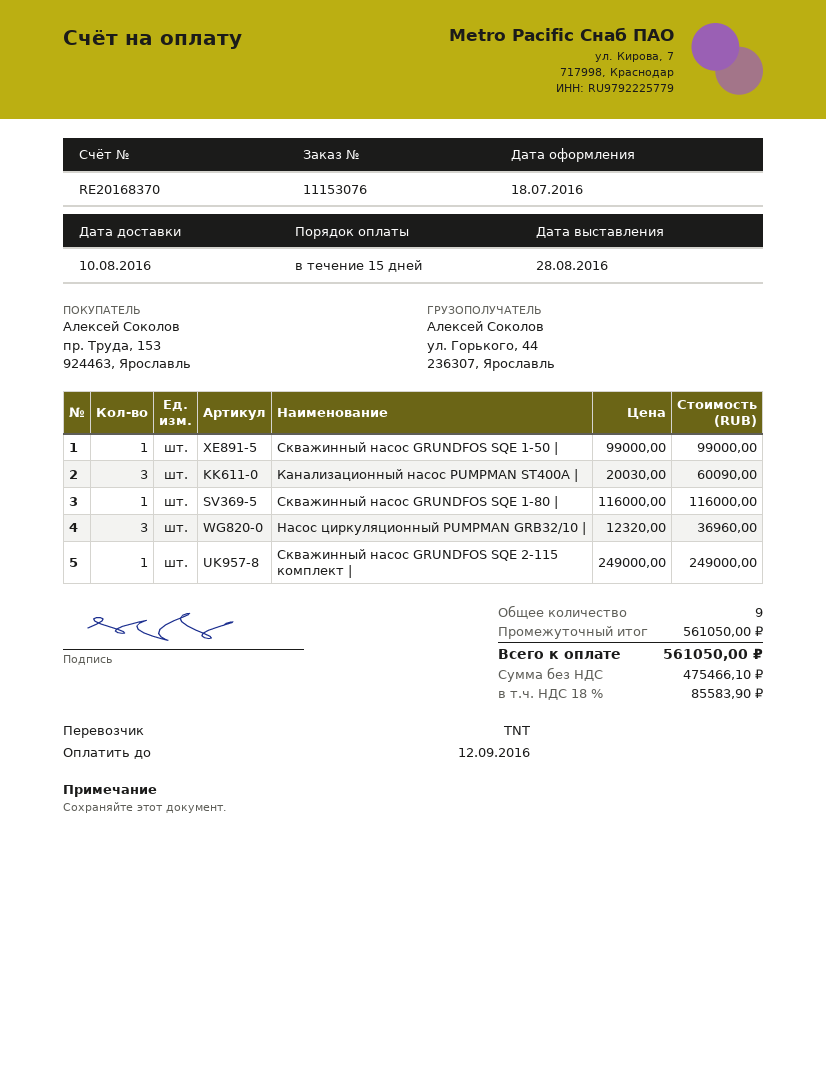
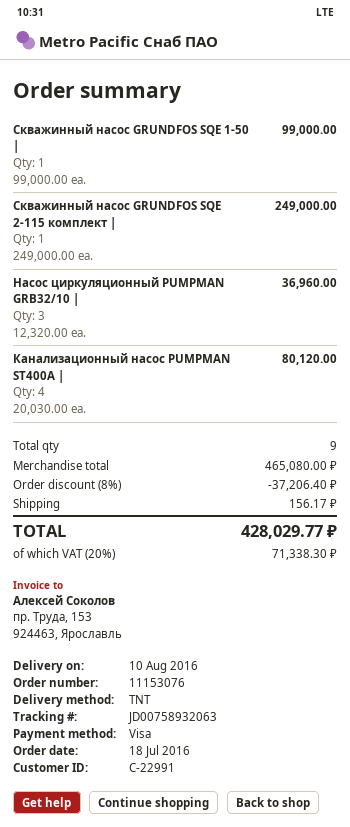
Канализационный насос PUMPMAN ST400A |: 3 x 20030.00 = 60090.00 -> 4 x 20030.00 = 80120.00
Скважинный насос GRUNDFOS SQE 1-80 |: 1 x 116000.00 = 116000.00 -> none
subtotal: 561050.00 -> 465080.00
discount: none -> 8% = 37206.40
shipping: none -> 156.17
tax: 18% = 85583.90 -> 20% = 71338.30
total: 561050.00 -> 428029.77

